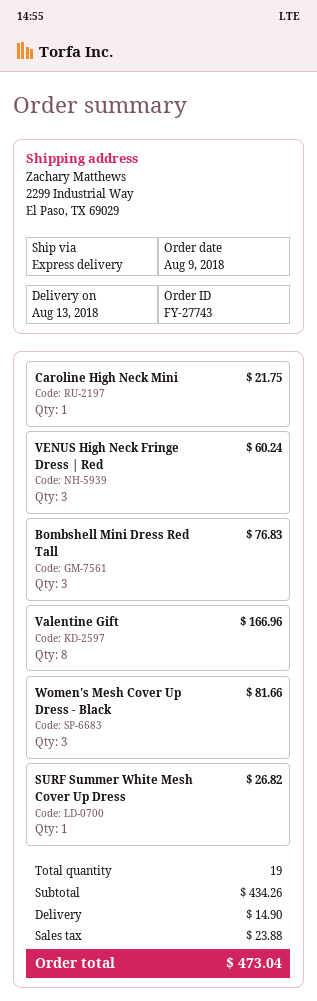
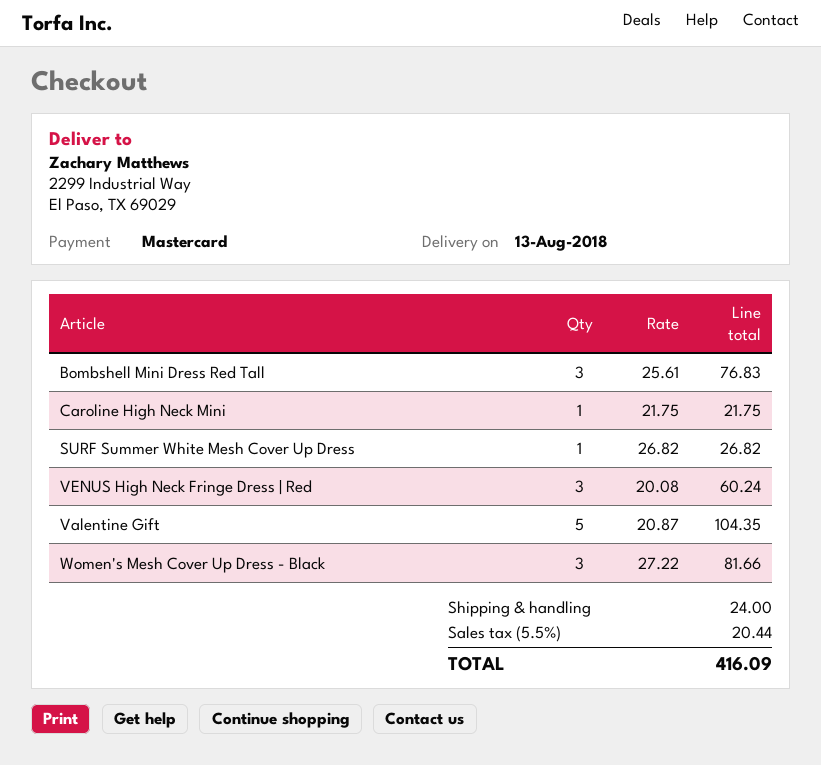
Valentine Gift: 8 for 166.96 -> 5 for 104.35
shipping: 14.90 -> 24.00
tax: 23.88 -> 20.44
total: 473.04 -> 416.09

